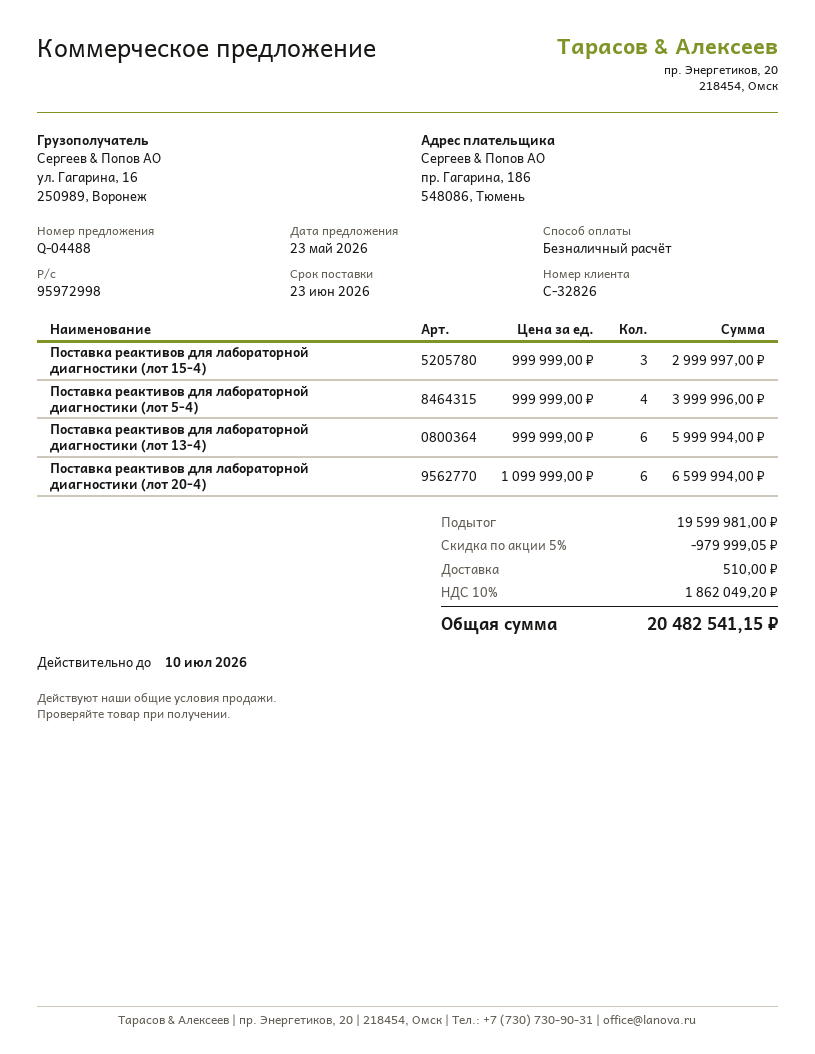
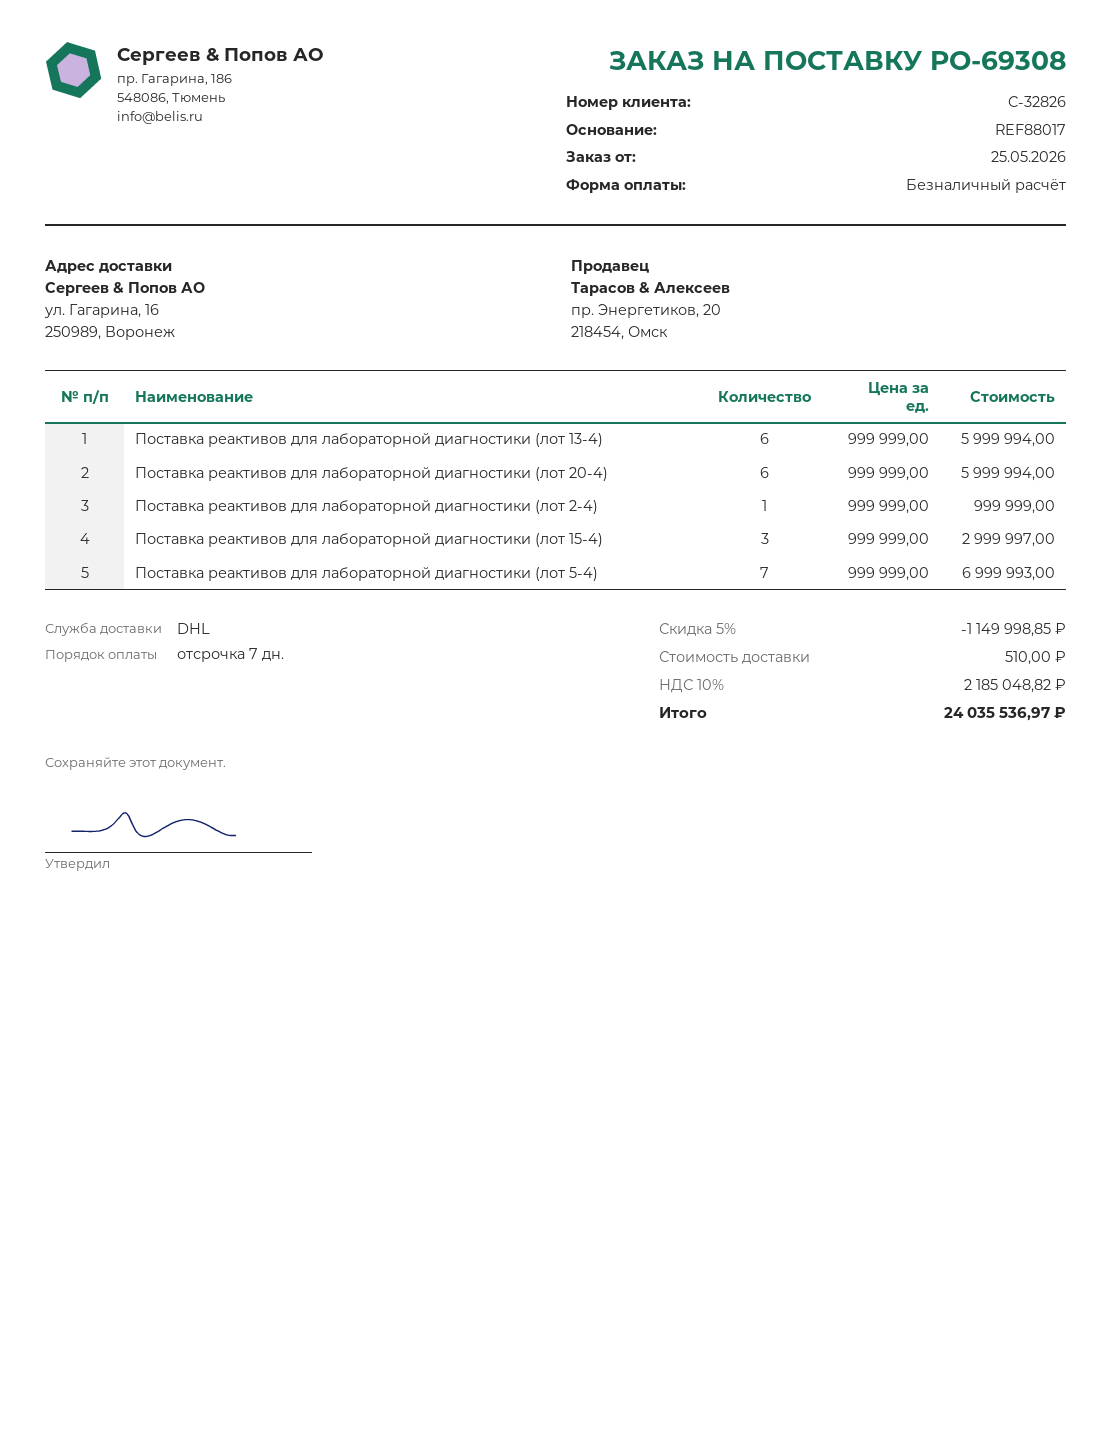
Поставка реактивов для лабораторной диагностики (лот 5-4): 4 x 999999.00 = 3999996.00 -> 7 x 999999.00 = 6999993.00
Поставка реактивов для лабораторной диагностики (лот 20-4): 6 x 1099999.00 = 6599994.00 -> 6 x 999999.00 = 5999994.00
Поставка реактивов для лабораторной диагностики (лот 2-4): none -> 1 x 999999.00 = 999999.00
discount: 5% = 979999.05 -> 5% = 1149998.85
tax: 10% = 1862049.20 -> 10% = 2185048.82
total: 20482541.15 -> 24035536.97

